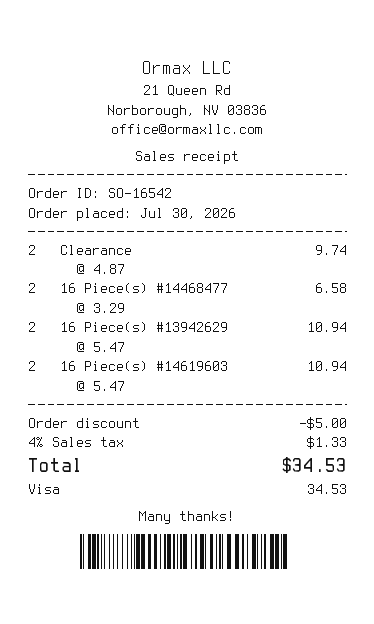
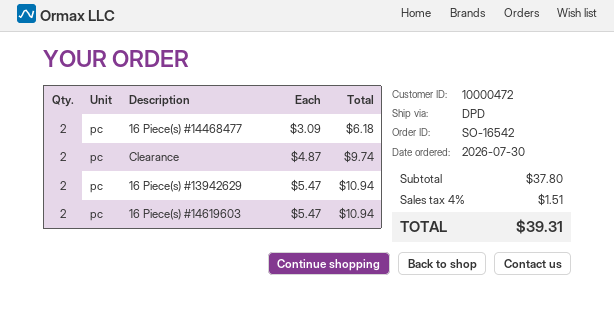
16 Piece(s) #14468477: 2 x 3.29 = 6.58 -> 2 x 3.09 = 6.18
discount: 5.00 -> none
tax: 4% = 1.33 -> 4% = 1.51
total: 34.53 -> 39.31

